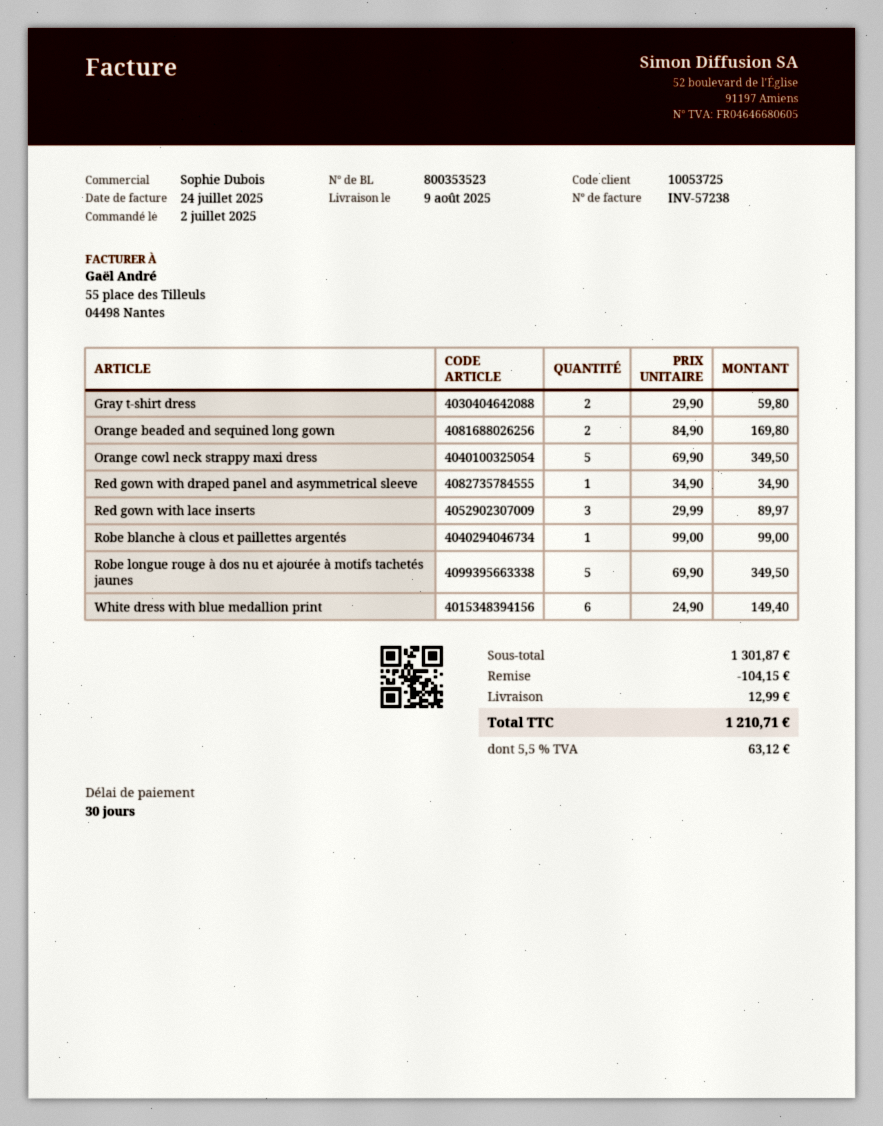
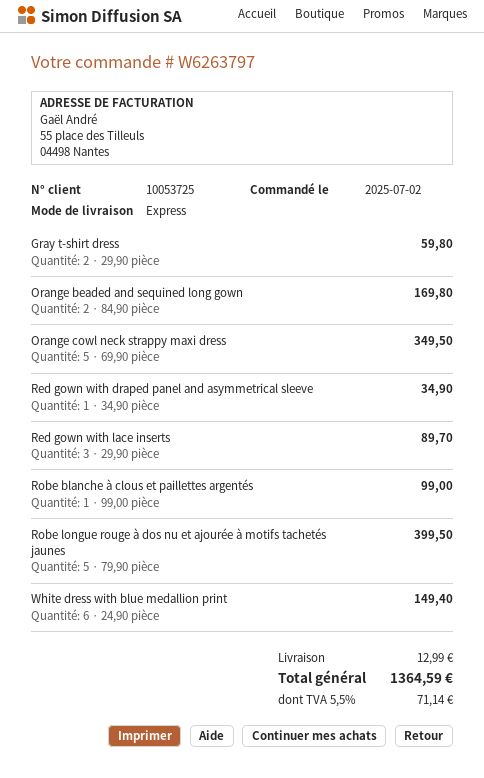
Red gown with lace inserts: 3 x 29.99 = 89.97 -> 3 x 29.90 = 89.70
Robe longue rouge à dos nu et ajourée à motifs tachetés jaunes: 5 x 69.90 = 349.50 -> 5 x 79.90 = 399.50
discount: 104.15 -> none
tax: 5.5% = 63.12 -> 5.5% = 71.14
total: 1210.71 -> 1364.59

